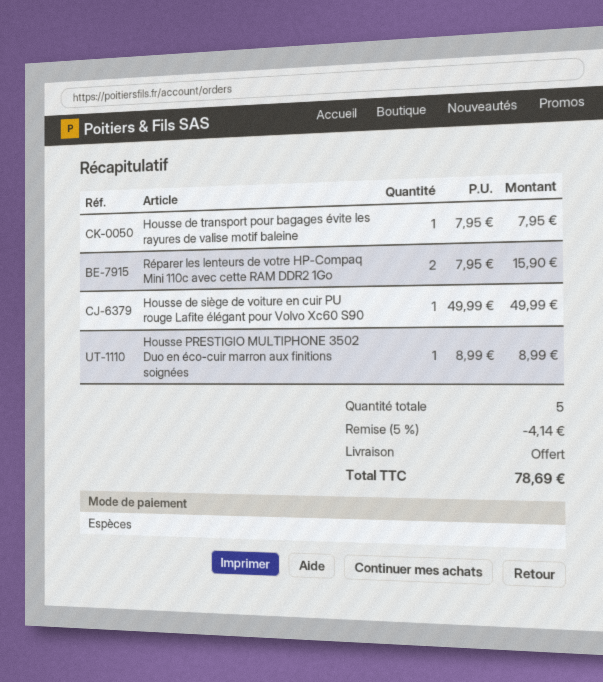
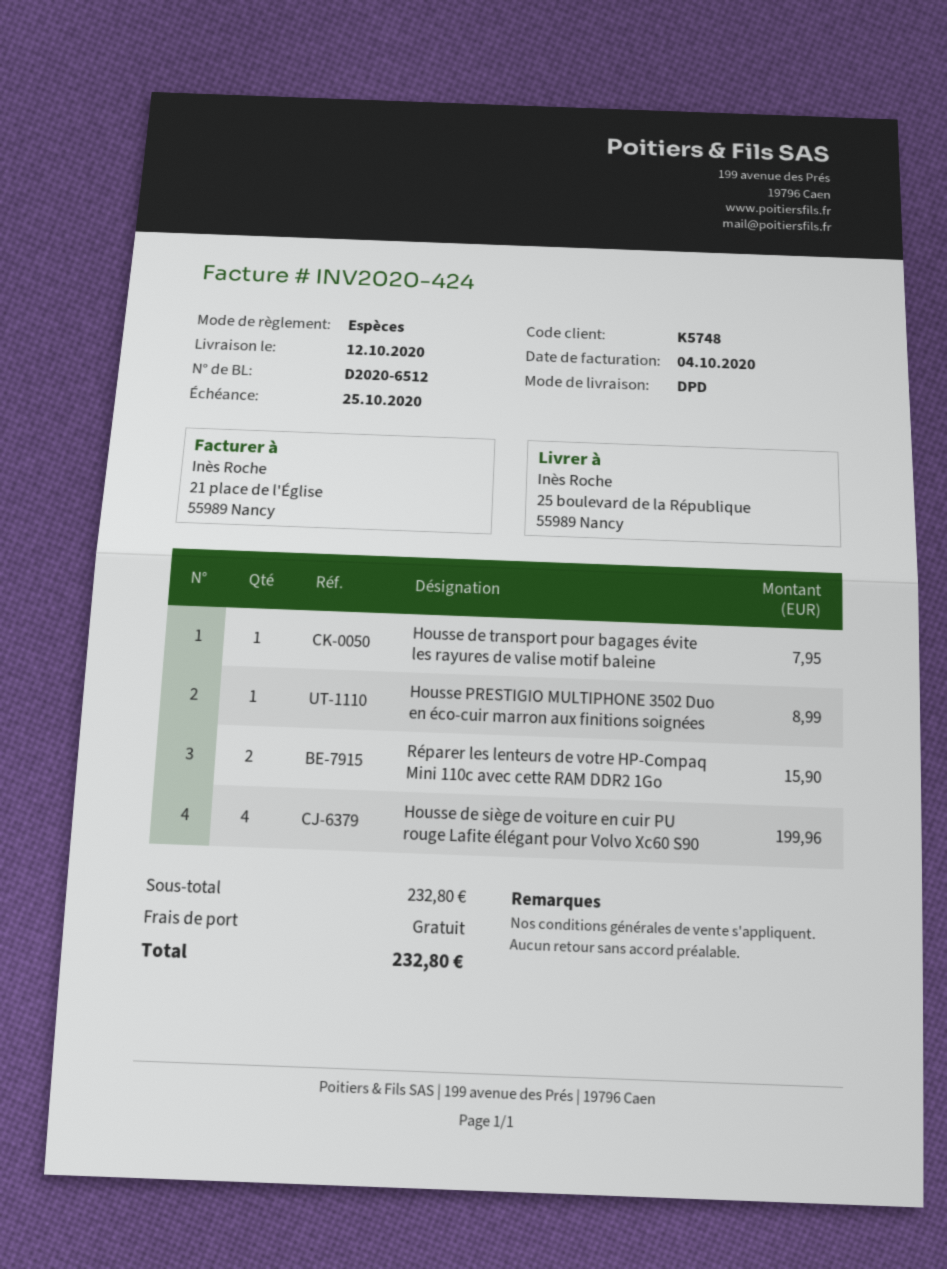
Housse de siège de voiture en cuir PU rouge Lafite élégant pour Volvo Xc60 S90: 1 for 49.99 -> 4 for 199.96
discount: 5% = 4.14 -> none
total: 78.69 -> 232.80

